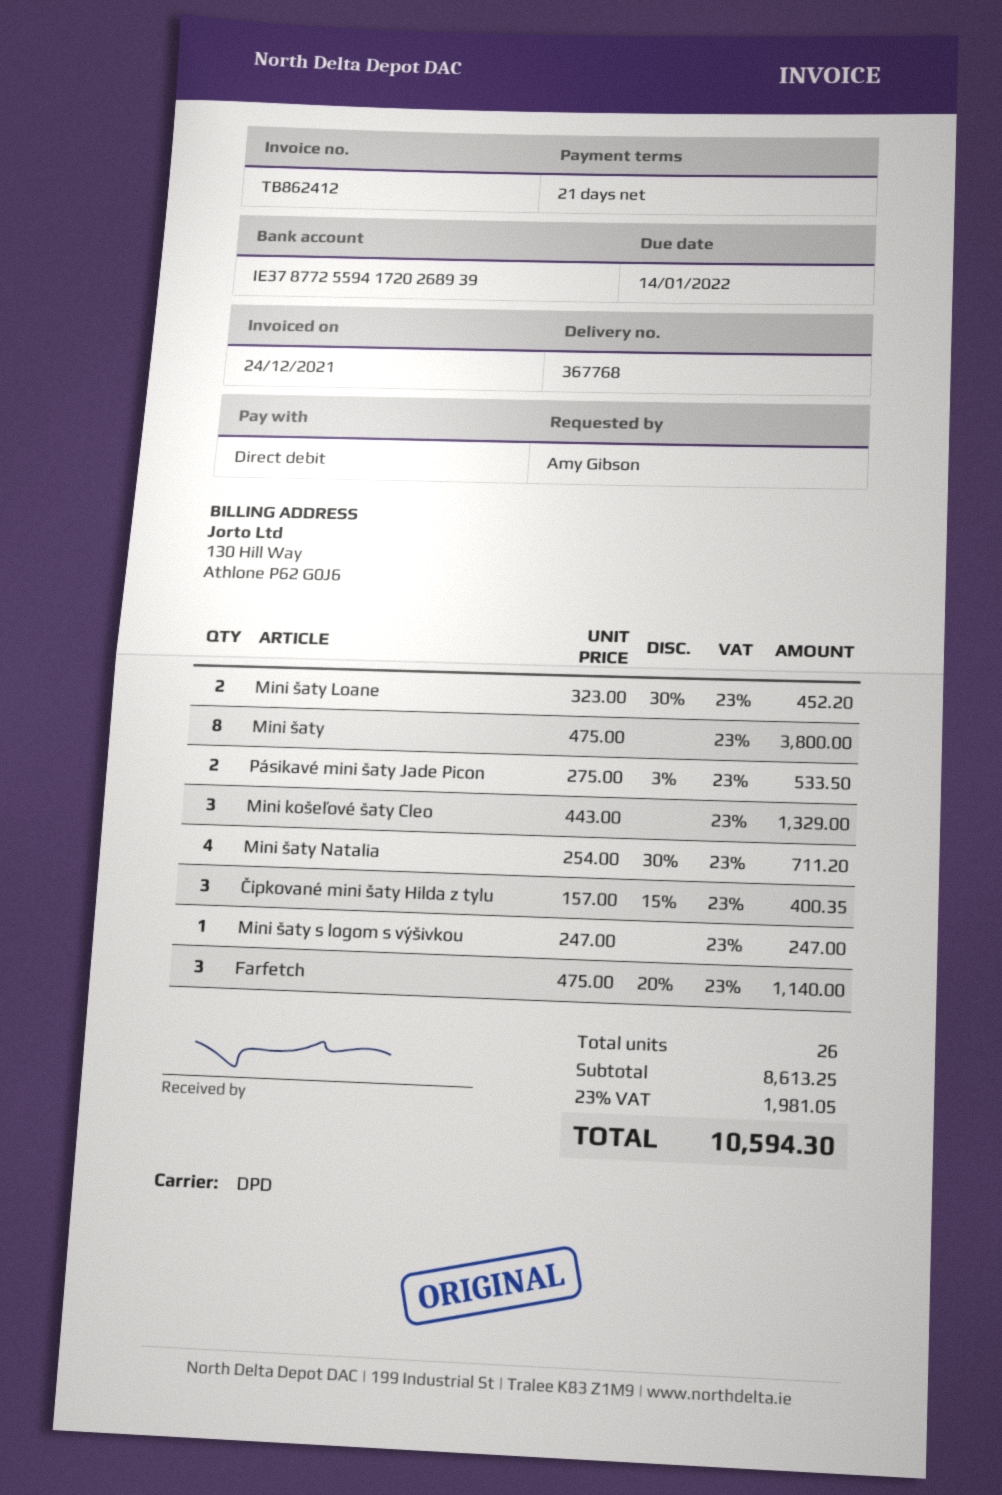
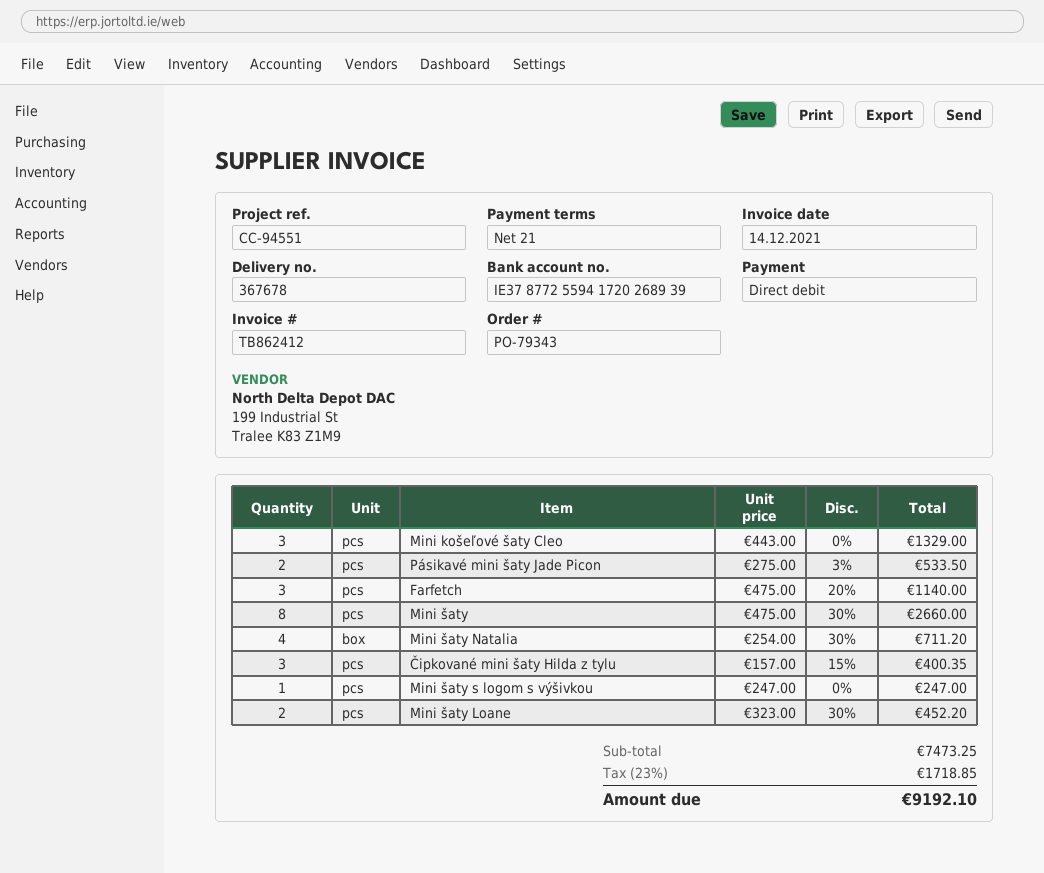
delivery note number: 367768 -> 367678
invoice date: 2021-12-24 -> 2021-12-14
Mini šaty: 8 x 475.00 = 3800.00 -> 8 x 475.00 - 30% = 2660.00
subtotal: 8613.25 -> 7473.25
tax: 23% = 1981.05 -> 23% = 1718.85
total: 10594.30 -> 9192.10

